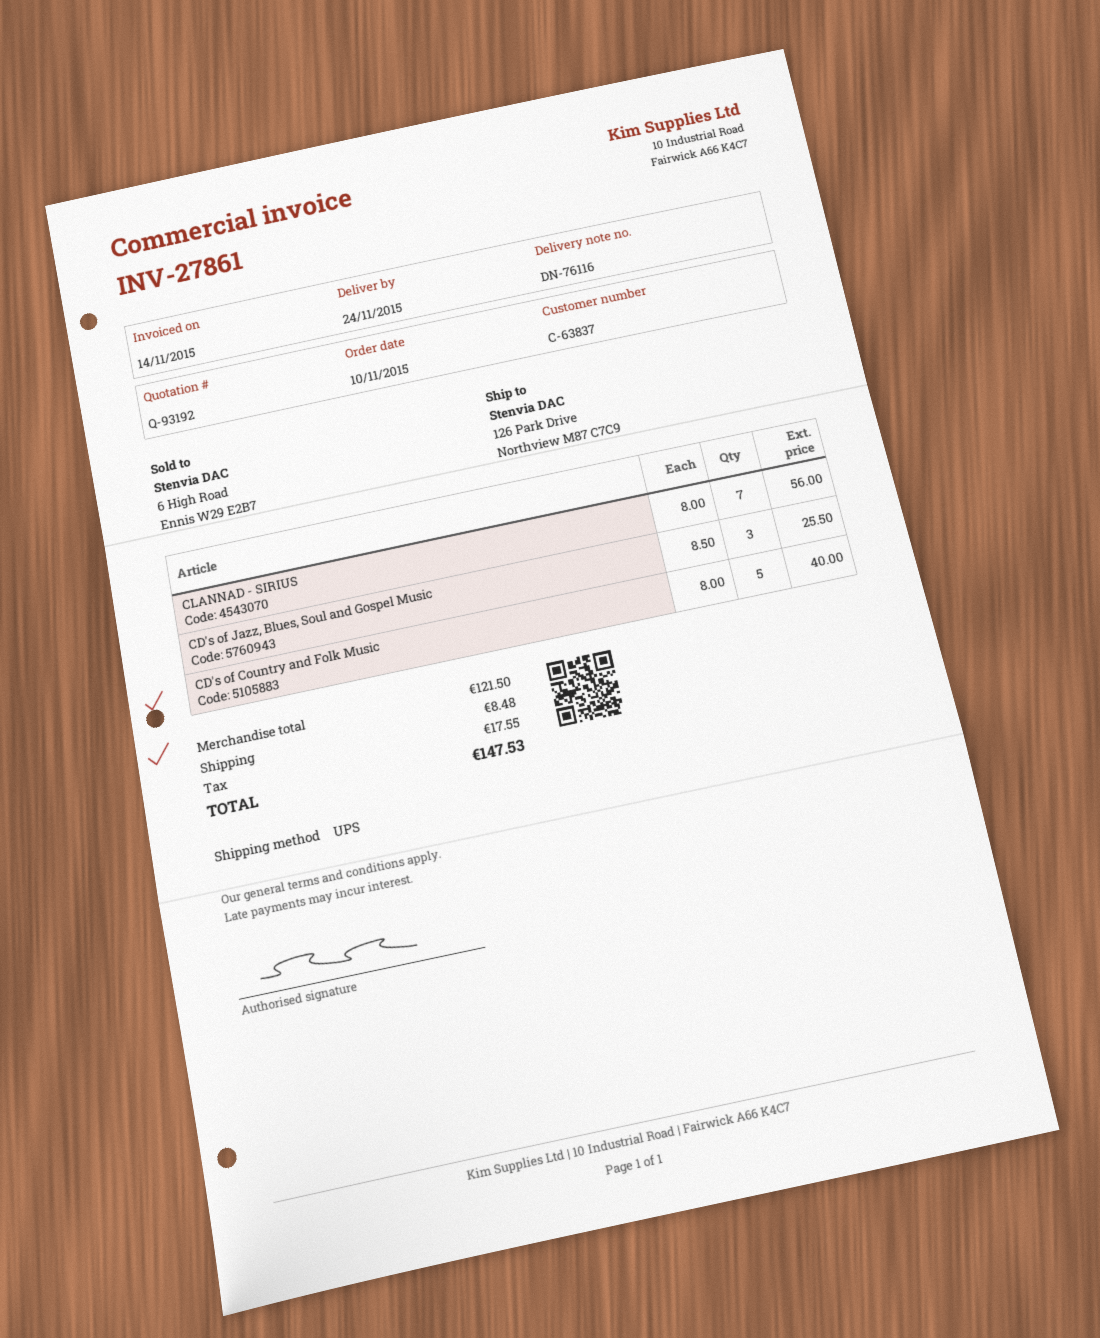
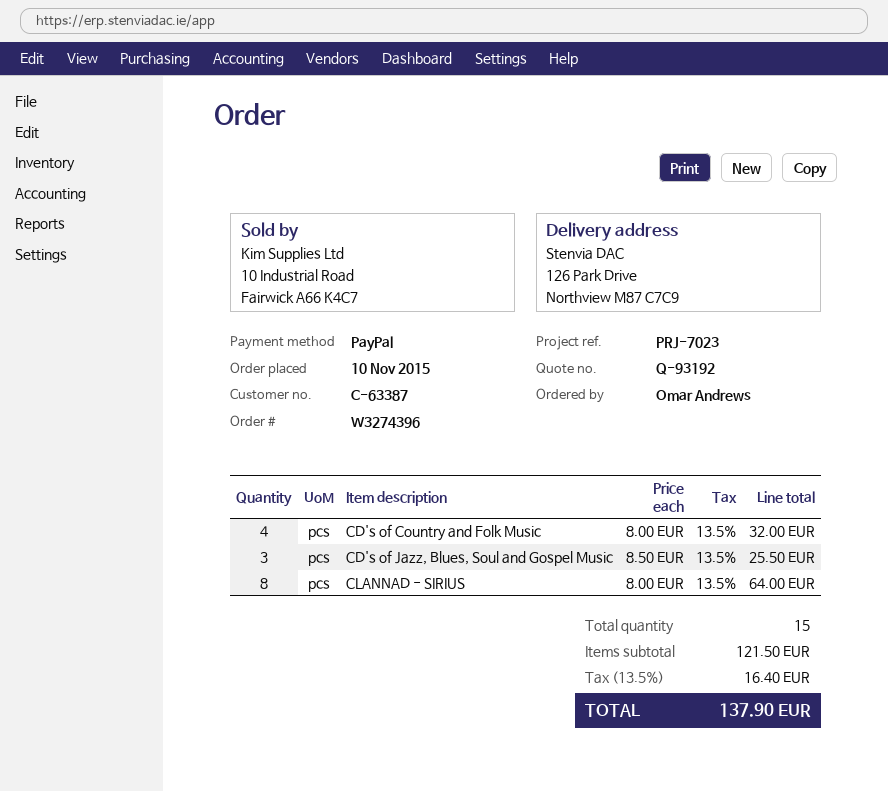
customer number: C-63837 -> C-63387
CLANNAD - SIRIUS: 7 x 8.00 = 56.00 -> 8 x 8.00 = 64.00
CD's of Country and Folk Music: 5 x 8.00 = 40.00 -> 4 x 8.00 = 32.00
shipping: 8.48 -> none
tax: 17.55 -> 16.40
total: 147.53 -> 137.90

